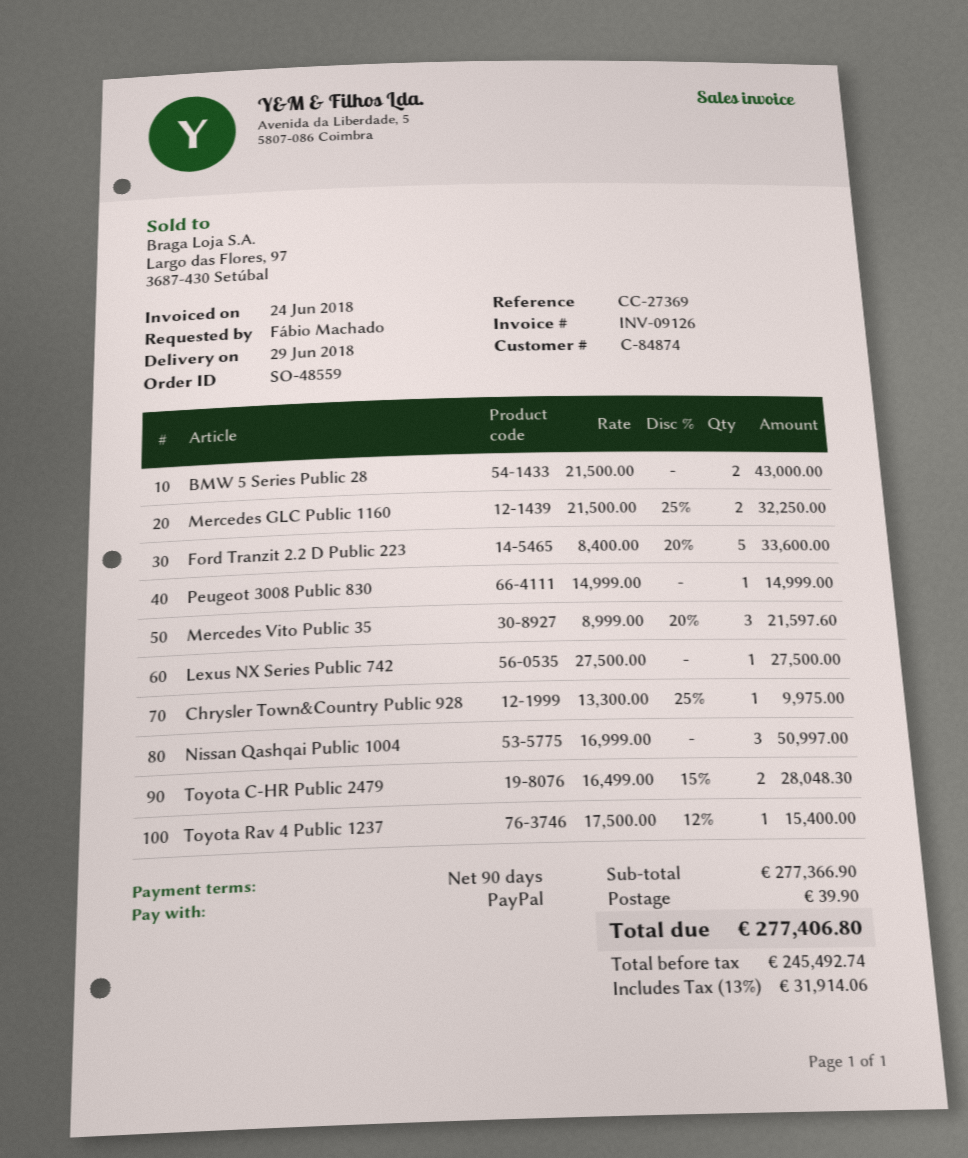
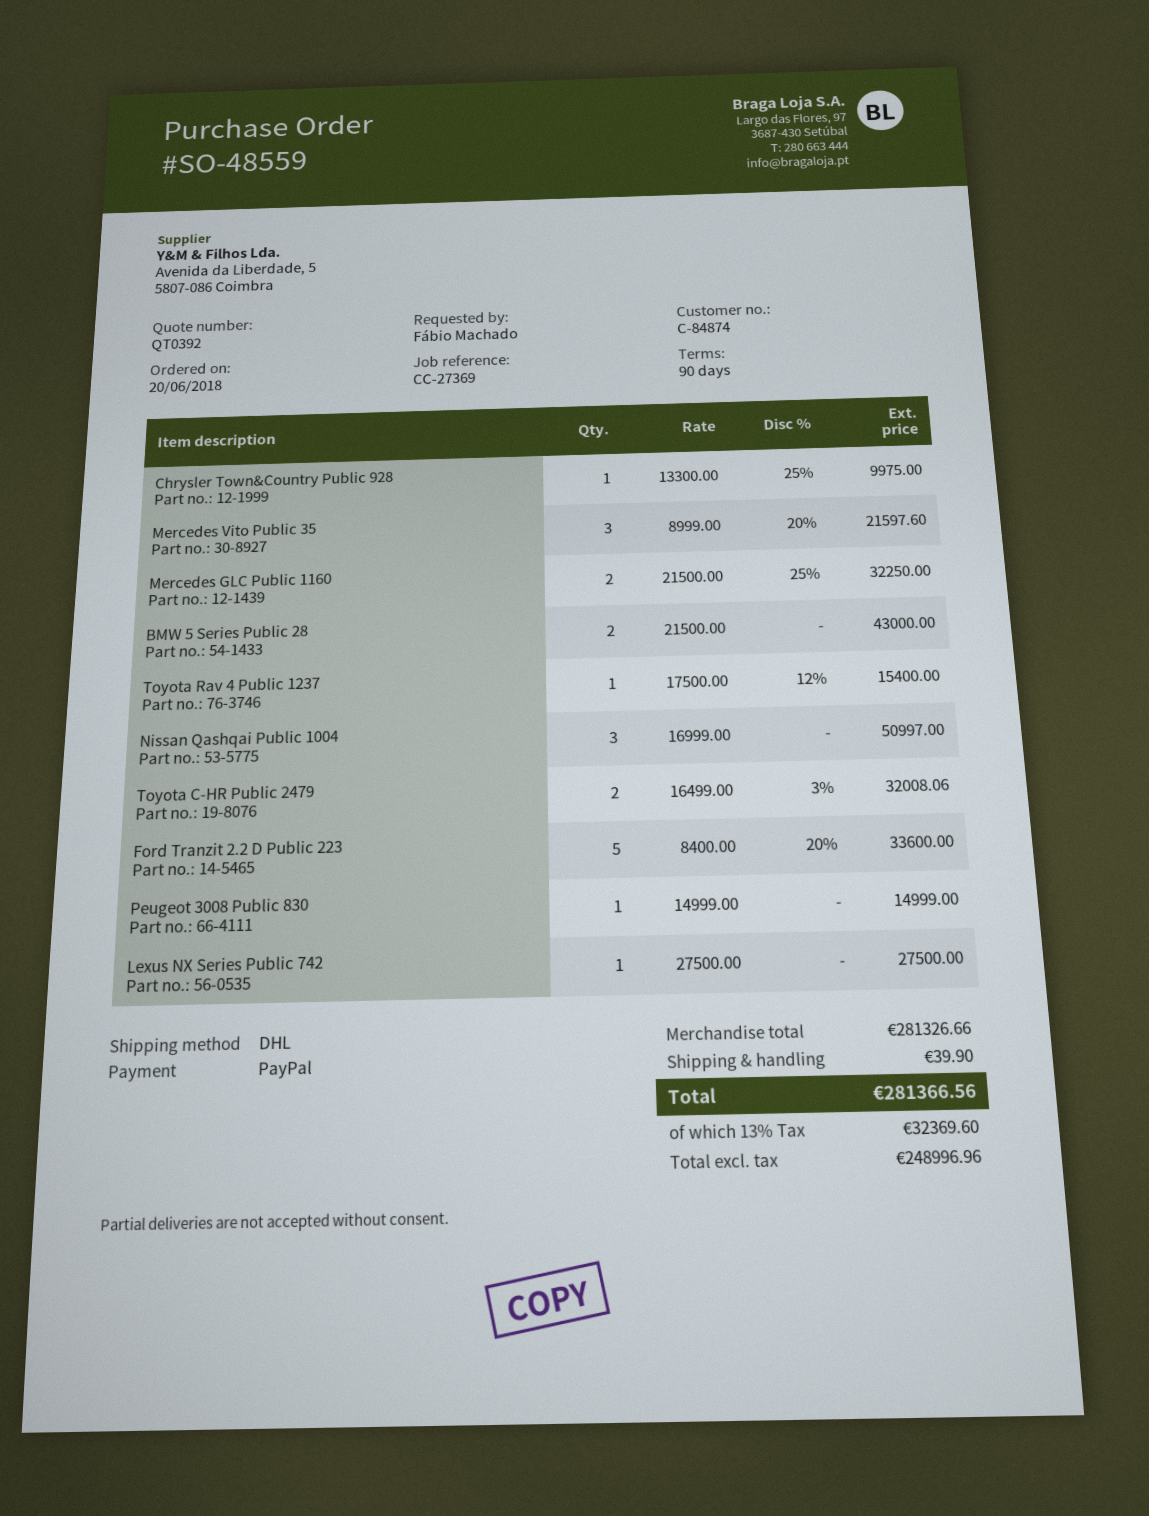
Toyota C-HR Public 2479: 2 x 16499.00 - 15% = 28048.30 -> 2 x 16499.00 - 3% = 32008.06
subtotal: 277366.90 -> 281326.66
net: 245492.74 -> 248996.96
tax: 13% = 31914.06 -> 13% = 32369.60
total: 277406.80 -> 281366.56

